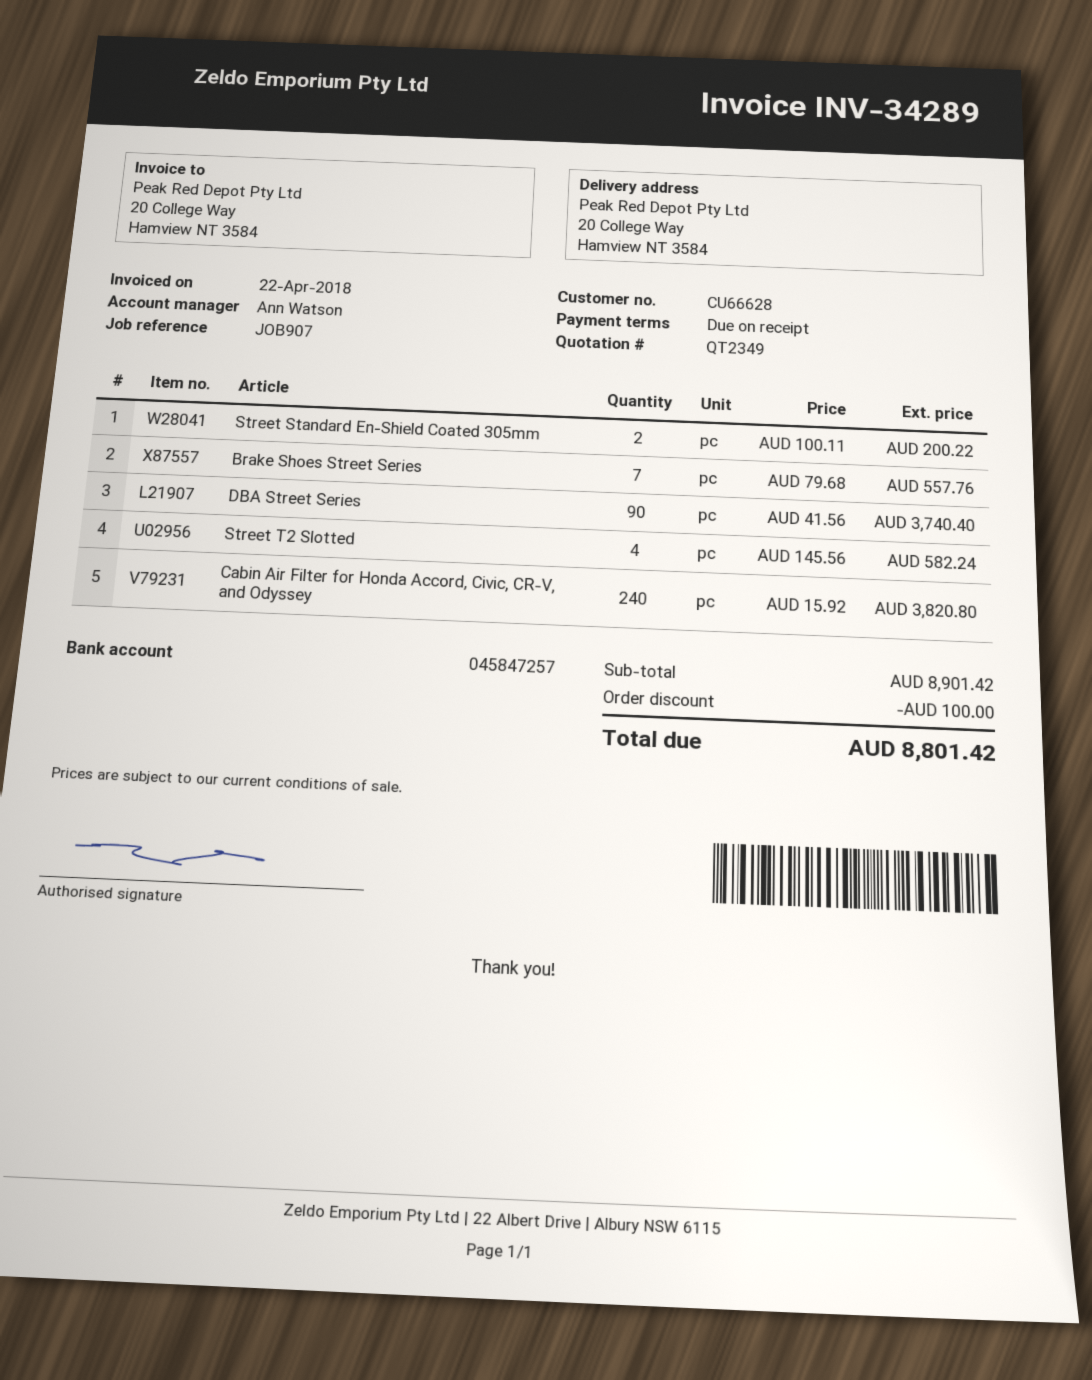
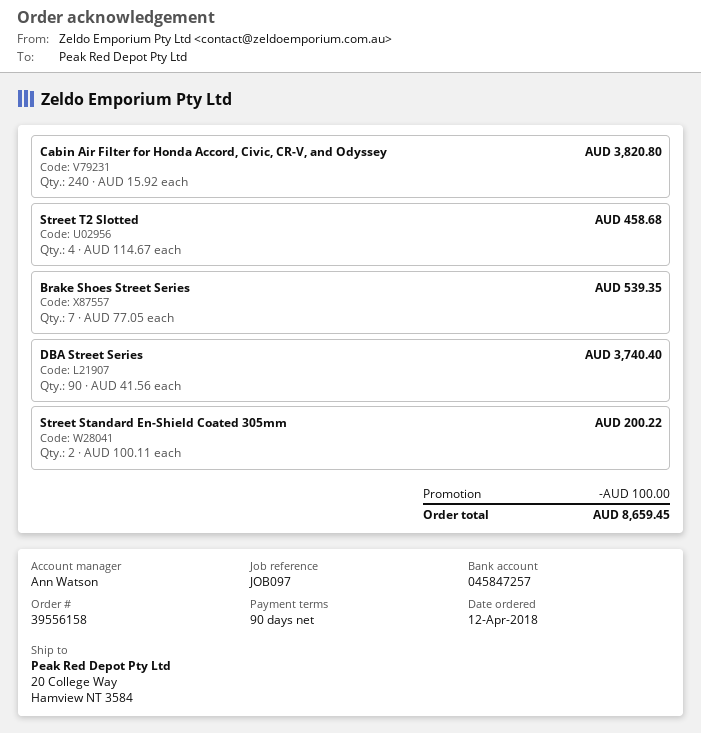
payment terms: on receipt -> 90 days
reference: JOB907 -> JOB097
Brake Shoes Street Series: 7 x 79.68 = 557.76 -> 7 x 77.05 = 539.35
Street T2 Slotted: 4 x 145.56 = 582.24 -> 4 x 114.67 = 458.68
total: 8801.42 -> 8659.45

